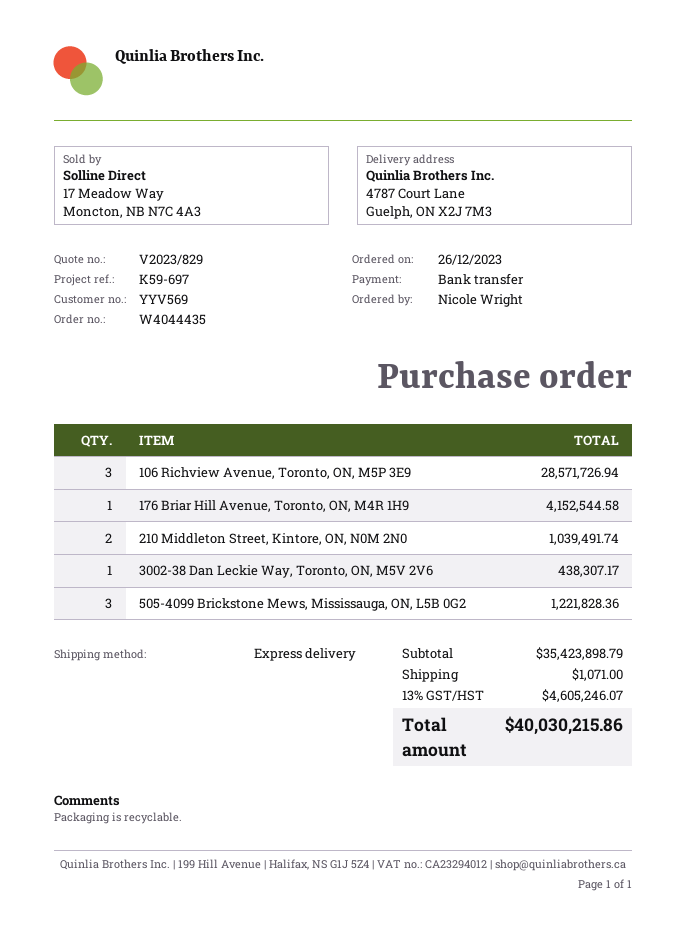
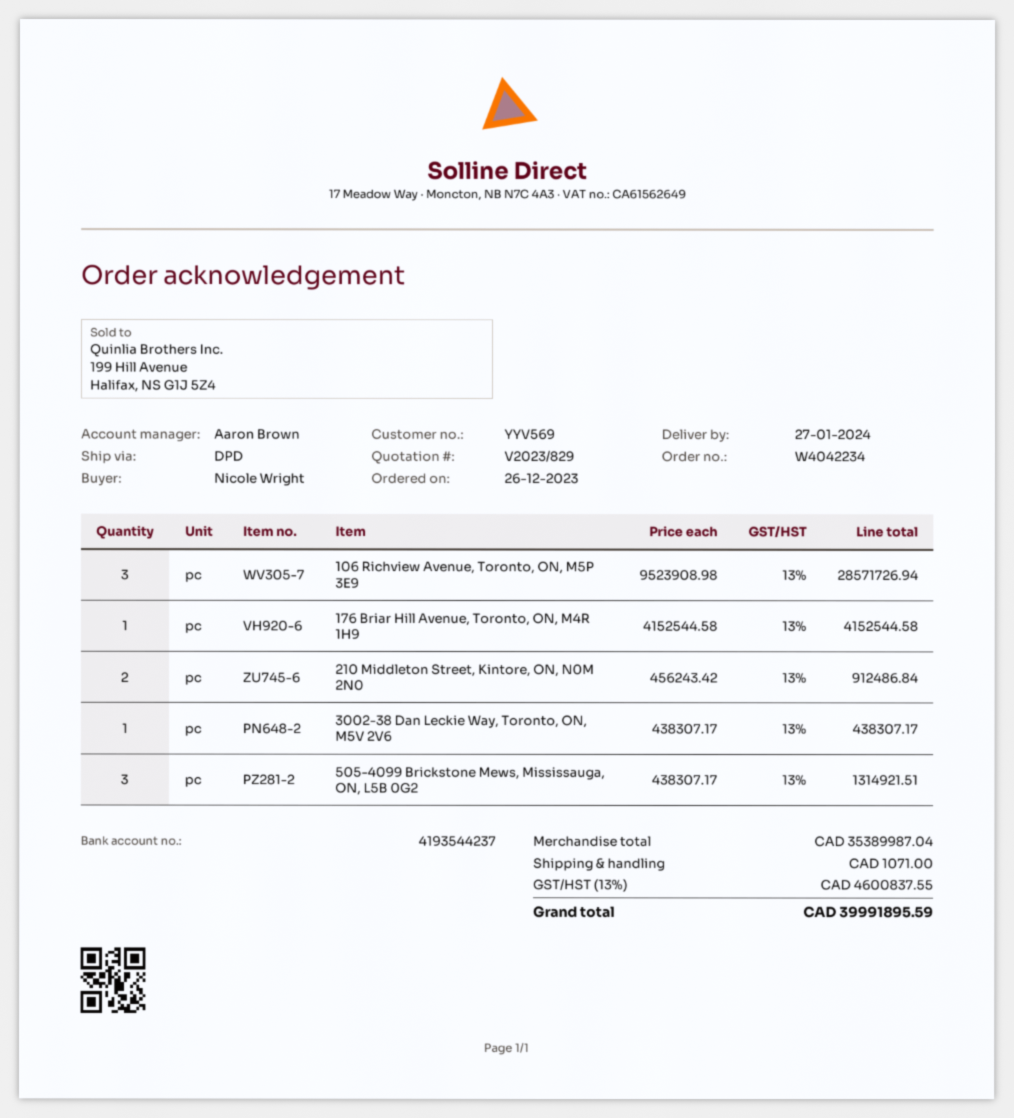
order number: W4044435 -> W4042234
shipping method: express -> DPD
210 Middleton Street, Kintore, ON, N0M 2N0: 2 for 1039491.74 -> 2 for 912486.84
505-4099 Brickstone Mews, Mississauga, ON, L5B 0G2: 3 for 1221828.36 -> 3 for 1314921.51
subtotal: 35423898.79 -> 35389987.04
tax: 13% = 4605246.07 -> 13% = 4600837.55
total: 40030215.86 -> 39991895.59

